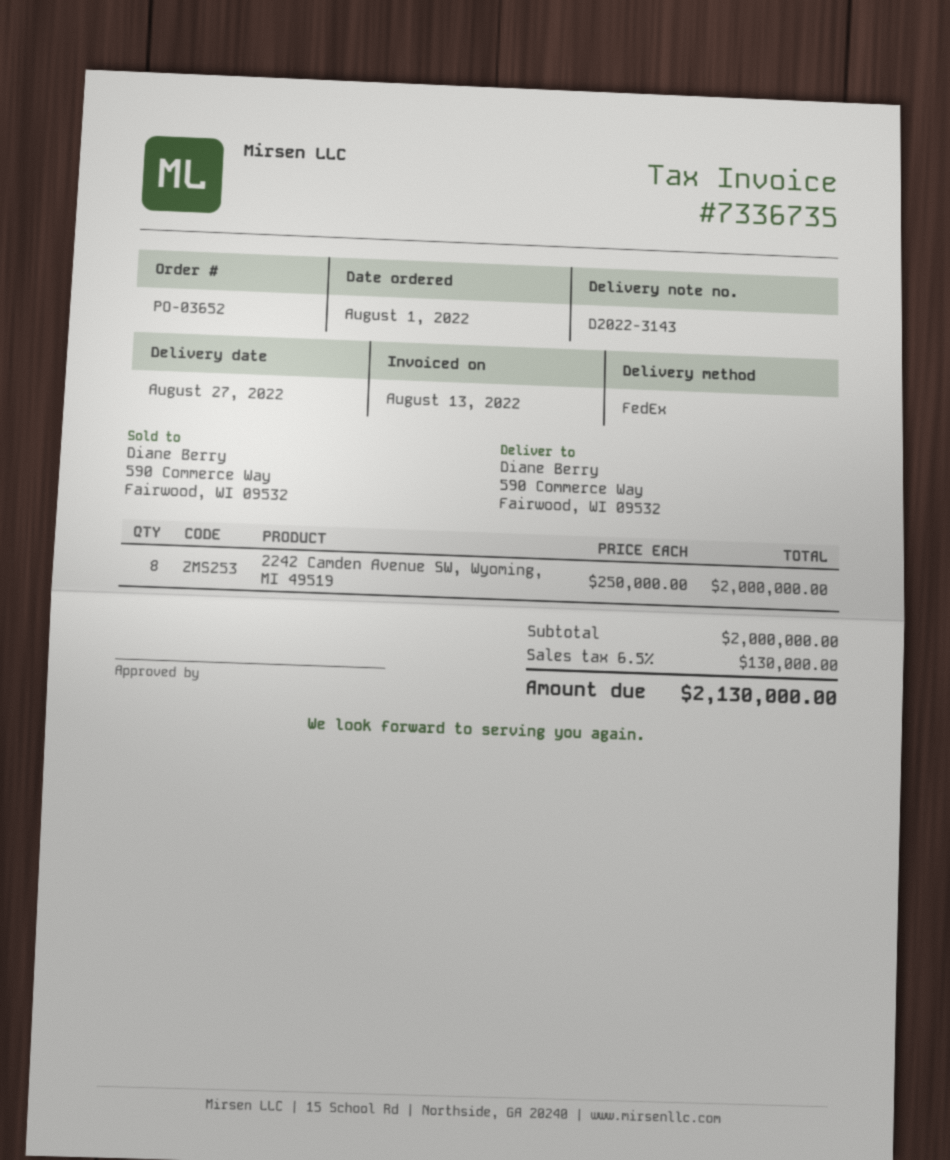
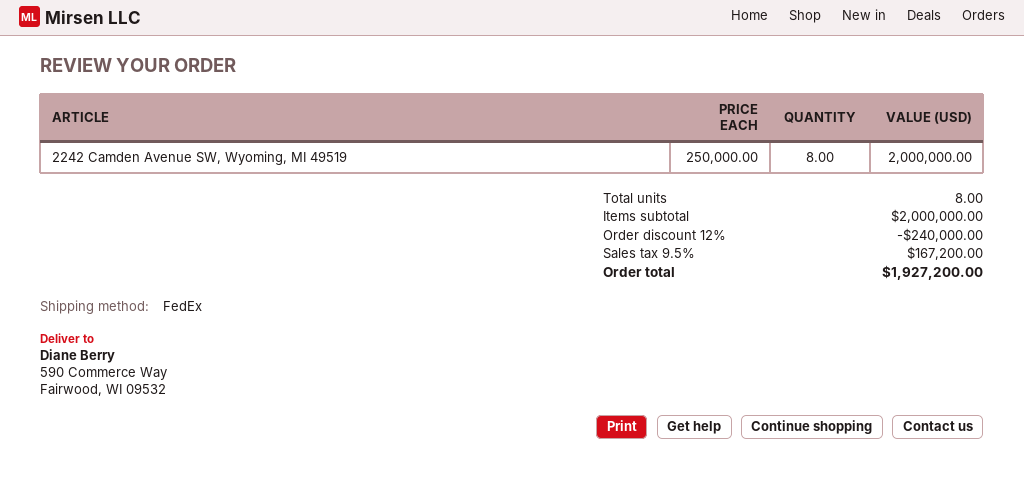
discount: none -> 12% = 240000.00
tax: 6.5% = 130000.00 -> 9.5% = 167200.00
total: 2130000.00 -> 1927200.00

